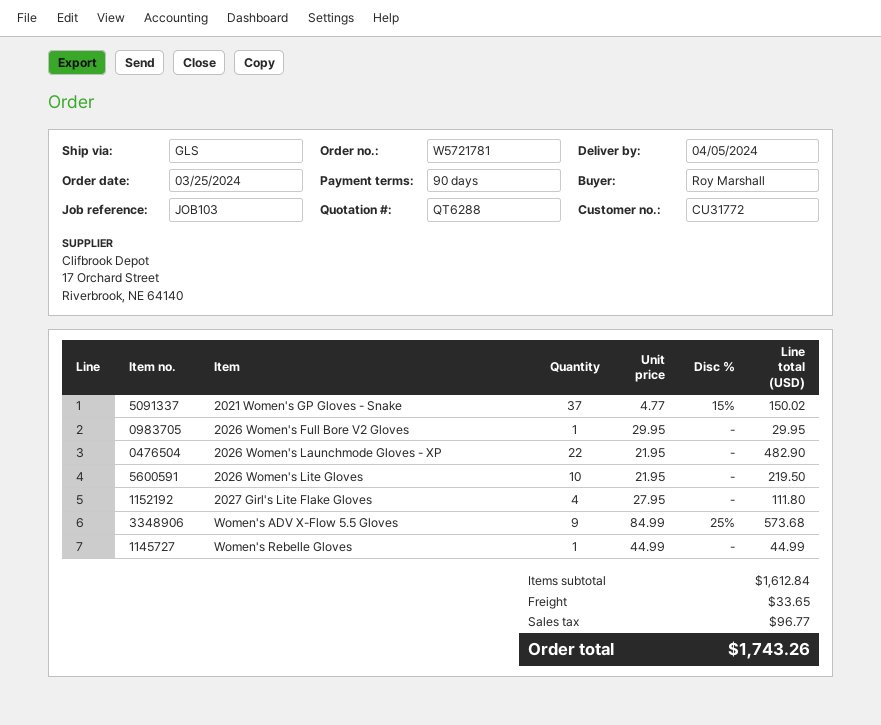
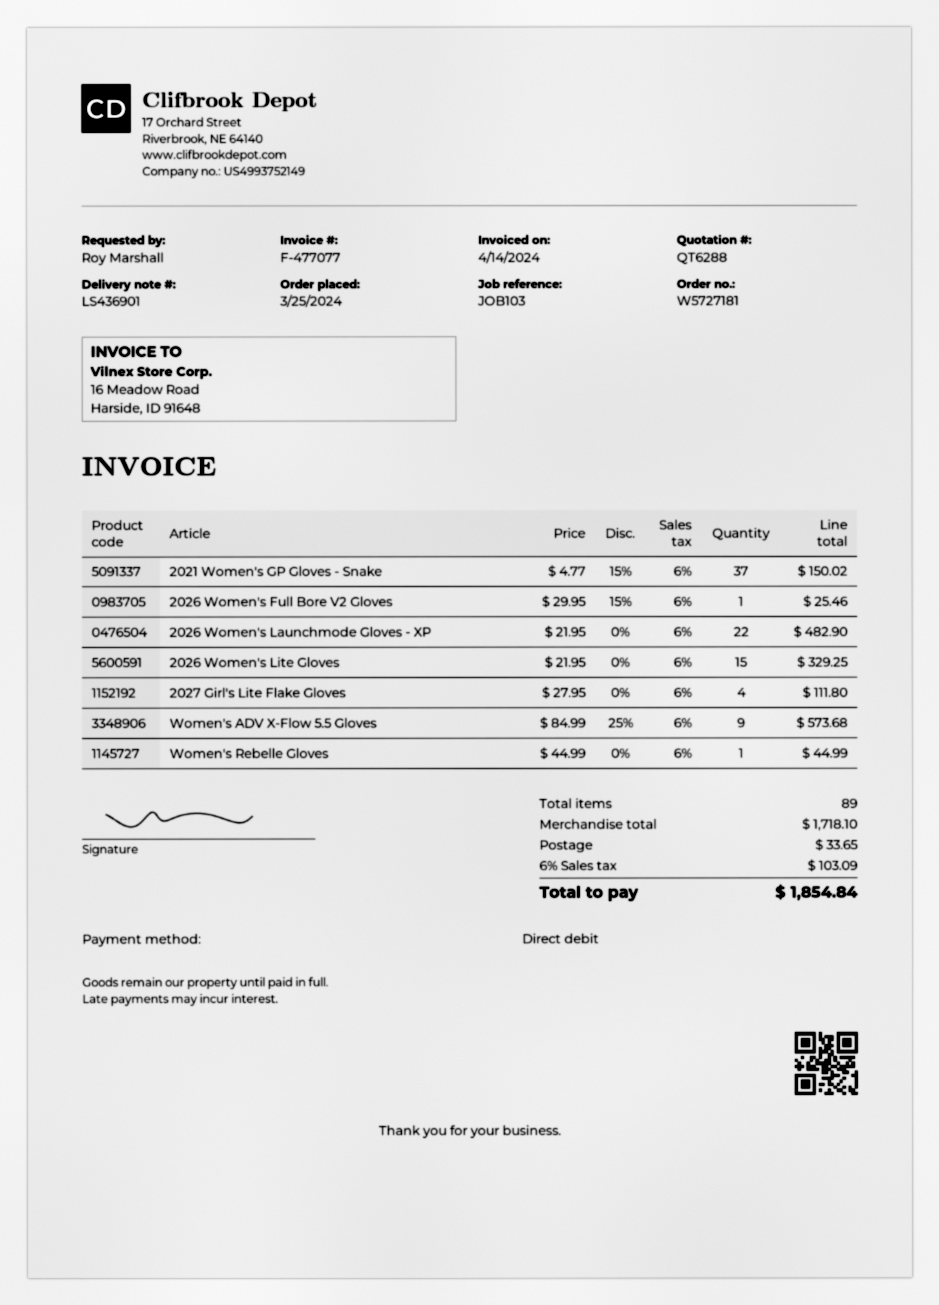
order number: W5721781 -> W5727181
2026 Women's Full Bore V2 Gloves: 1 x 29.95 = 29.95 -> 1 x 29.95 - 15% = 25.46
2026 Women's Lite Gloves: 10 x 21.95 = 219.50 -> 15 x 21.95 = 329.25
subtotal: 1612.84 -> 1718.10
tax: 96.77 -> 103.09
total: 1743.26 -> 1854.84

